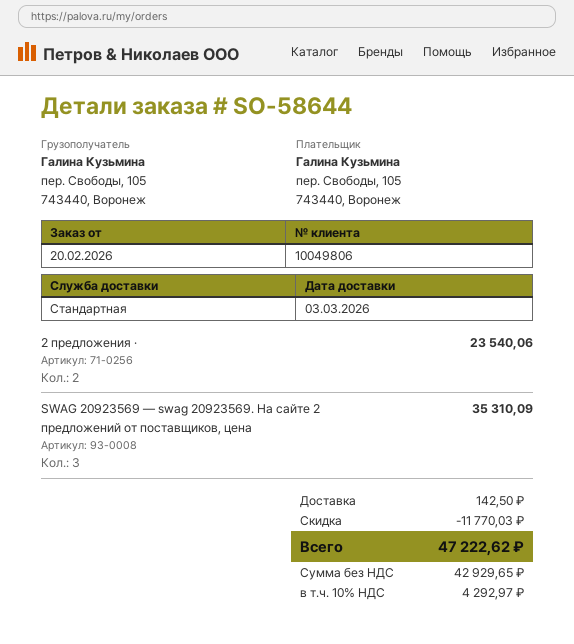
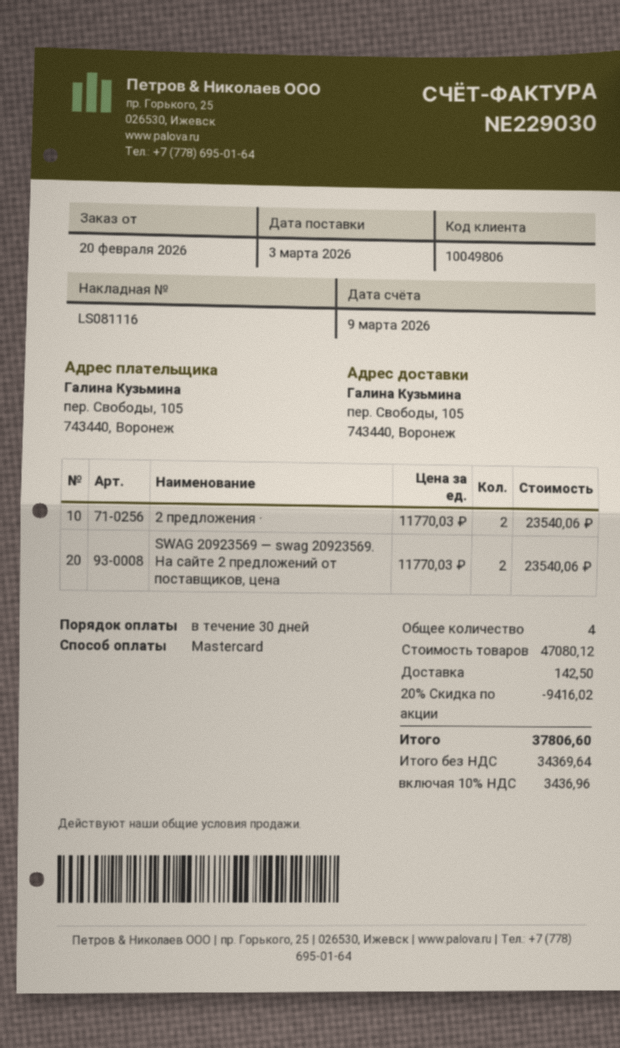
SWAG 20923569 — swag 20923569. На сайте 2 предложений от поставщиков, цена: 3 for 35310.09 -> 2 for 23540.06
discount: 11770.03 -> 9416.02
net: 42929.65 -> 34369.64
tax: 10% = 4292.97 -> 10% = 3436.96
total: 47222.62 -> 37806.60

